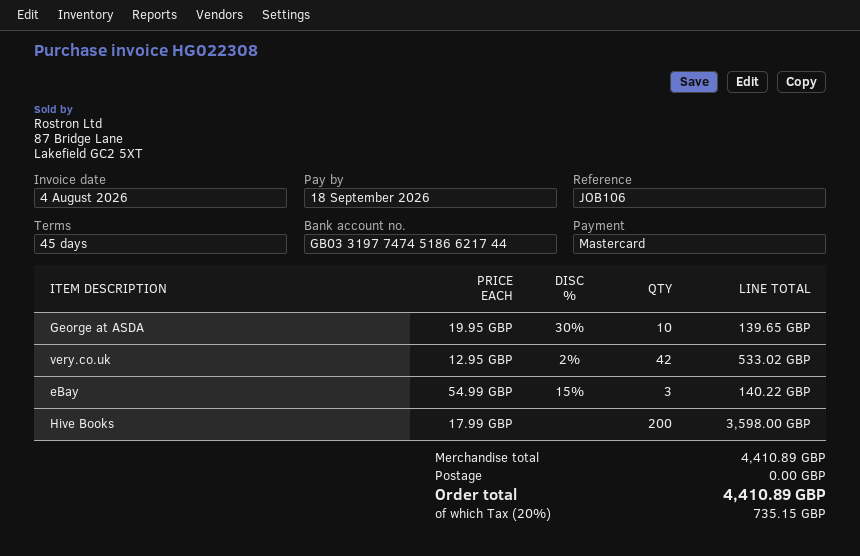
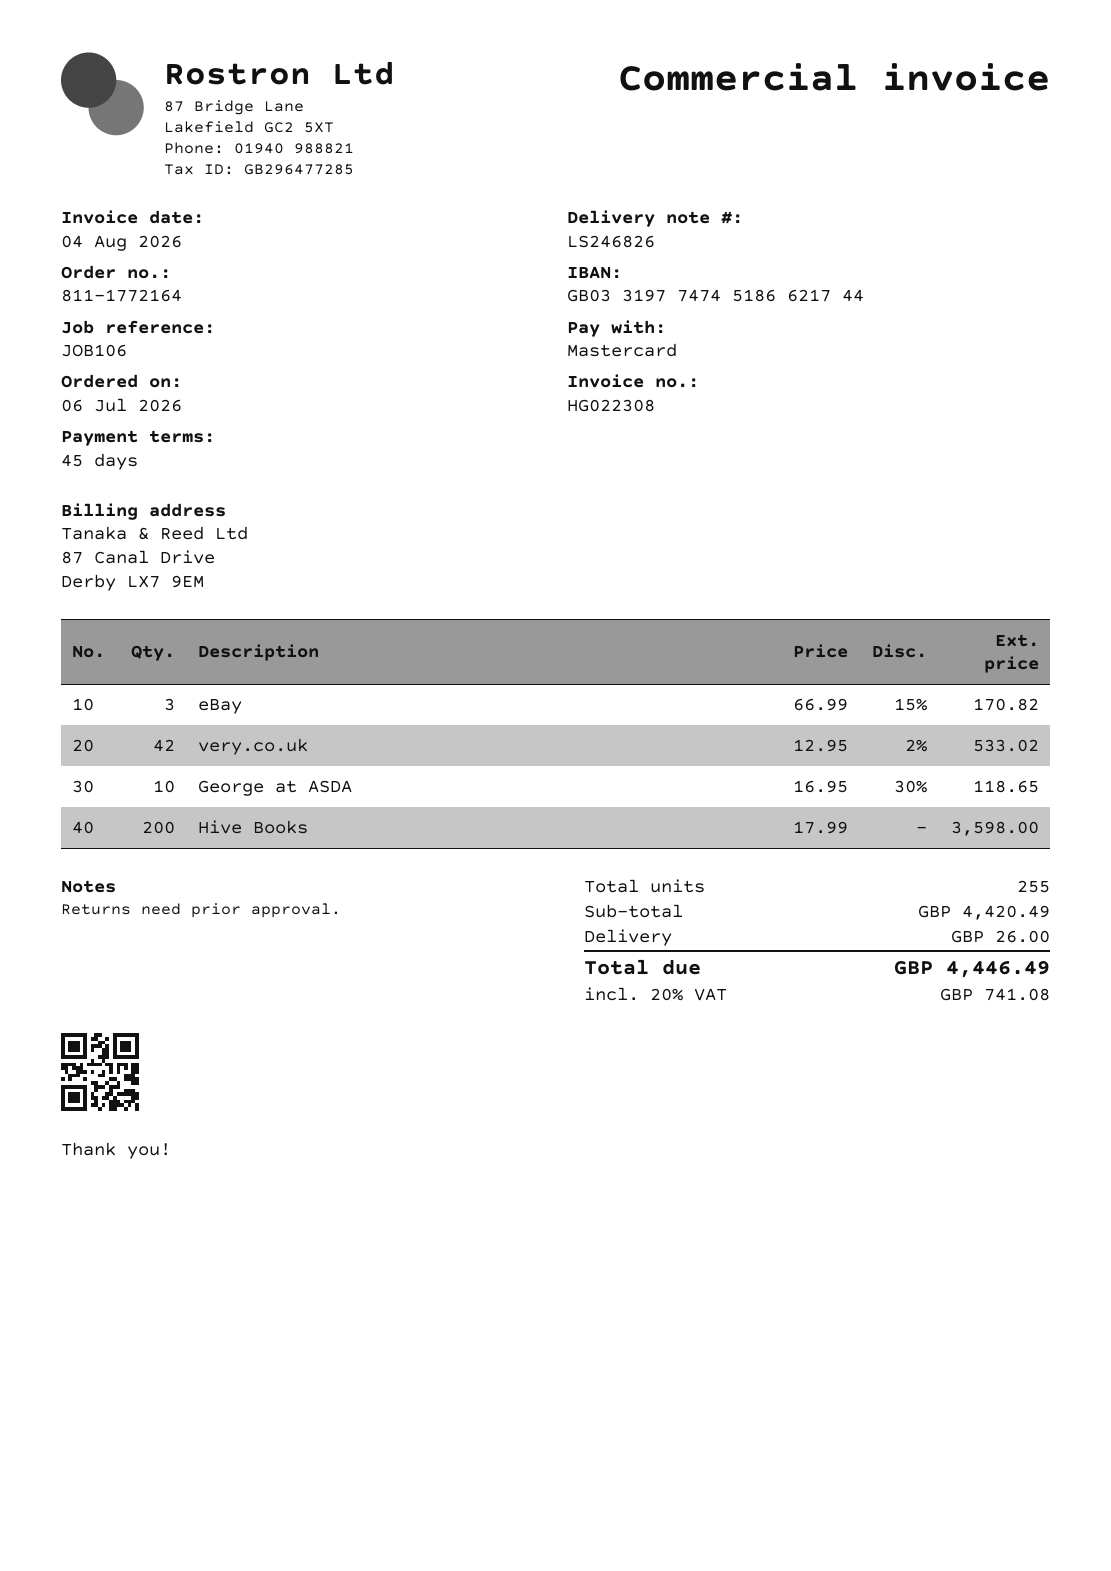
George at ASDA: 10 x 19.95 - 30% = 139.65 -> 10 x 16.95 - 30% = 118.65
eBay: 3 x 54.99 - 15% = 140.22 -> 3 x 66.99 - 15% = 170.82
subtotal: 4410.89 -> 4420.49
shipping: 0.00 -> 26.00
tax: 20% = 735.15 -> 20% = 741.08
total: 4410.89 -> 4446.49

